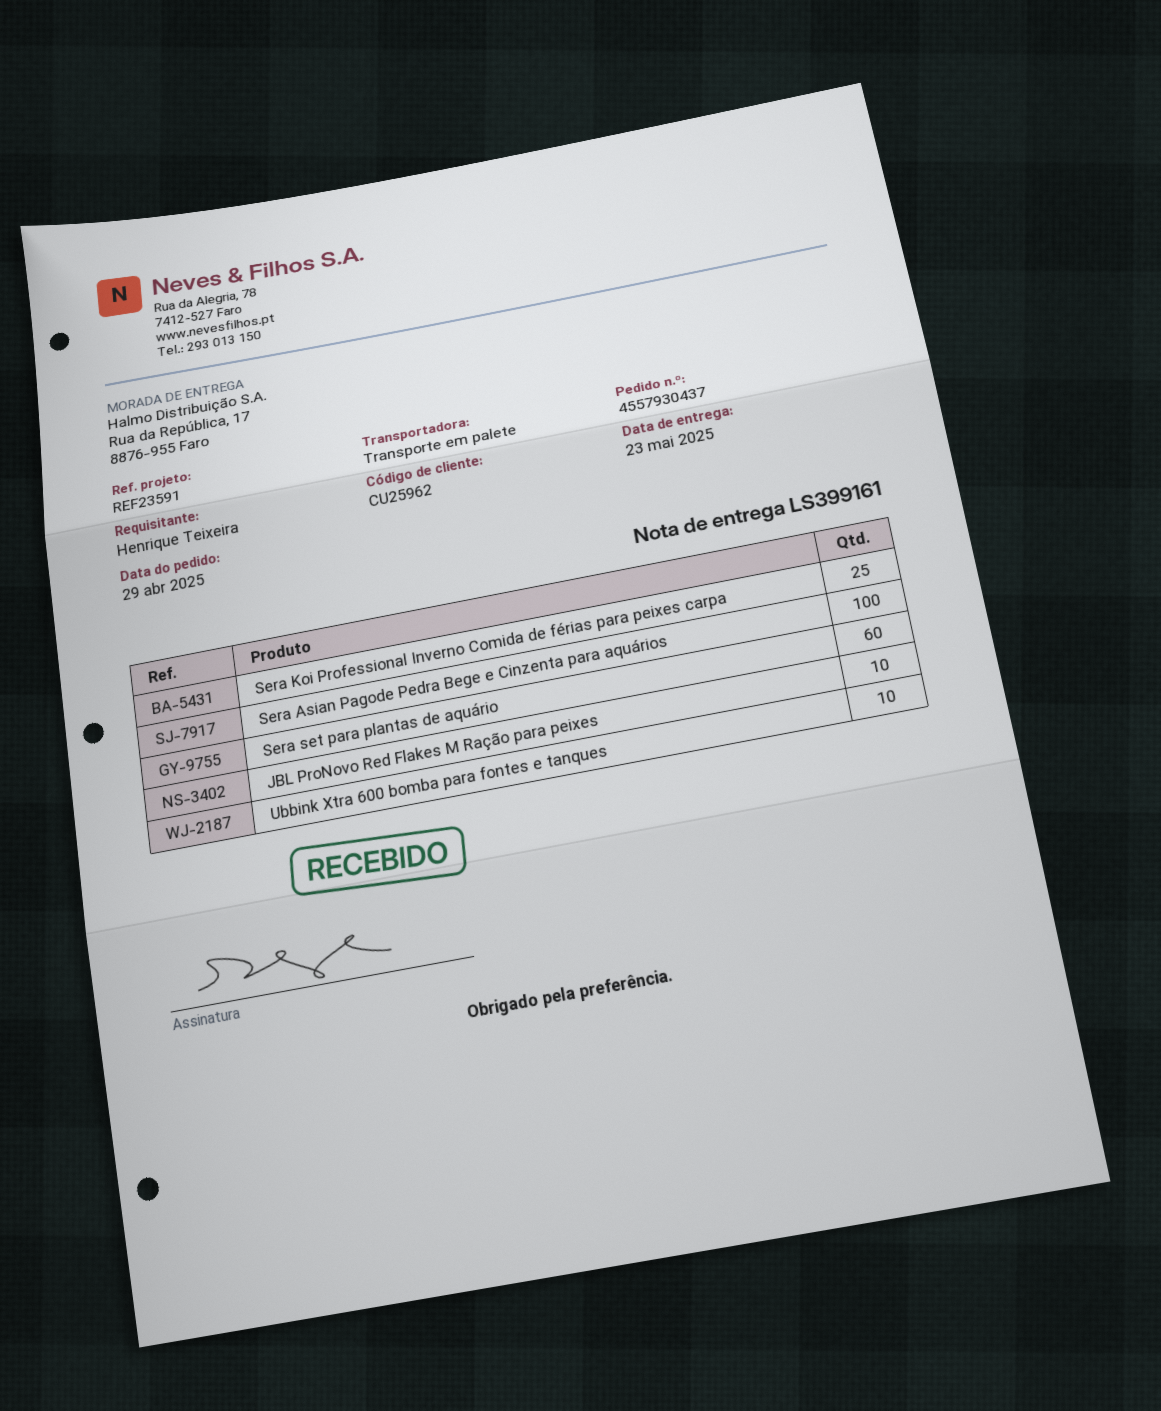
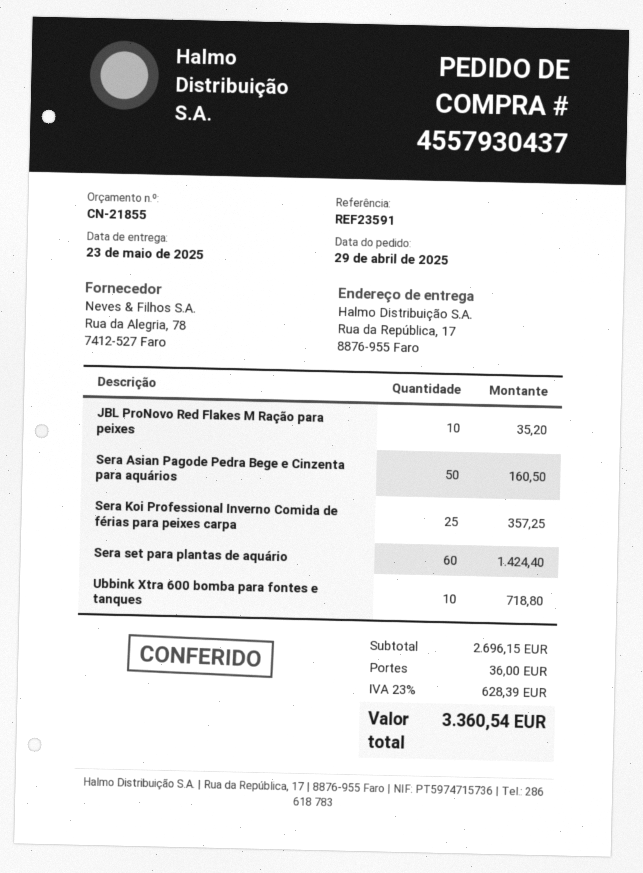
Sera Asian Pagode Pedra Bege e Cinzenta para aquários: 100 -> 50

